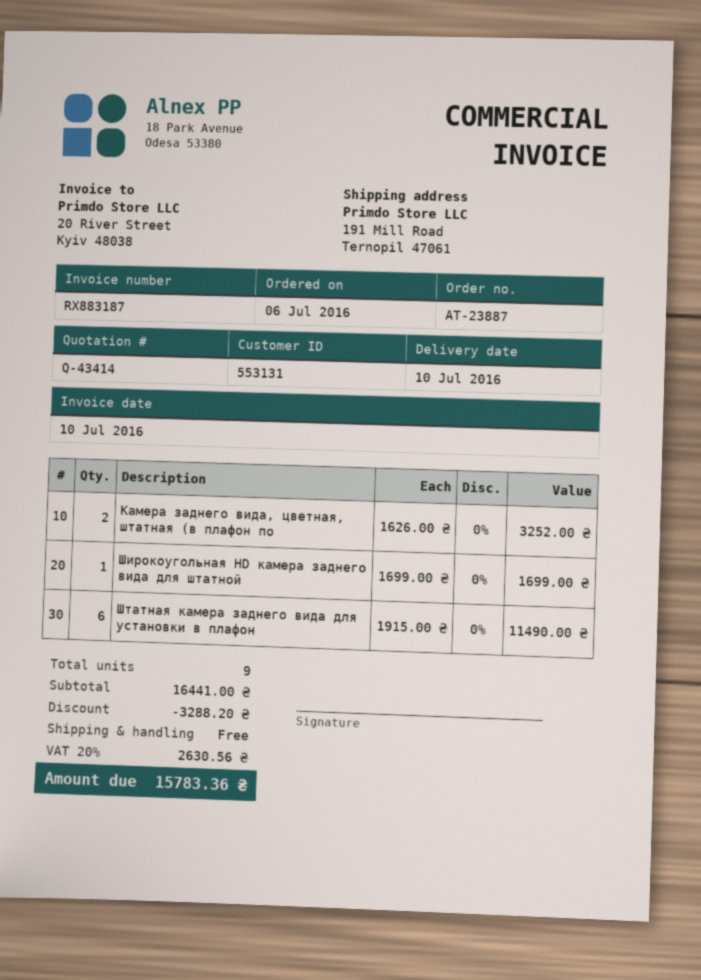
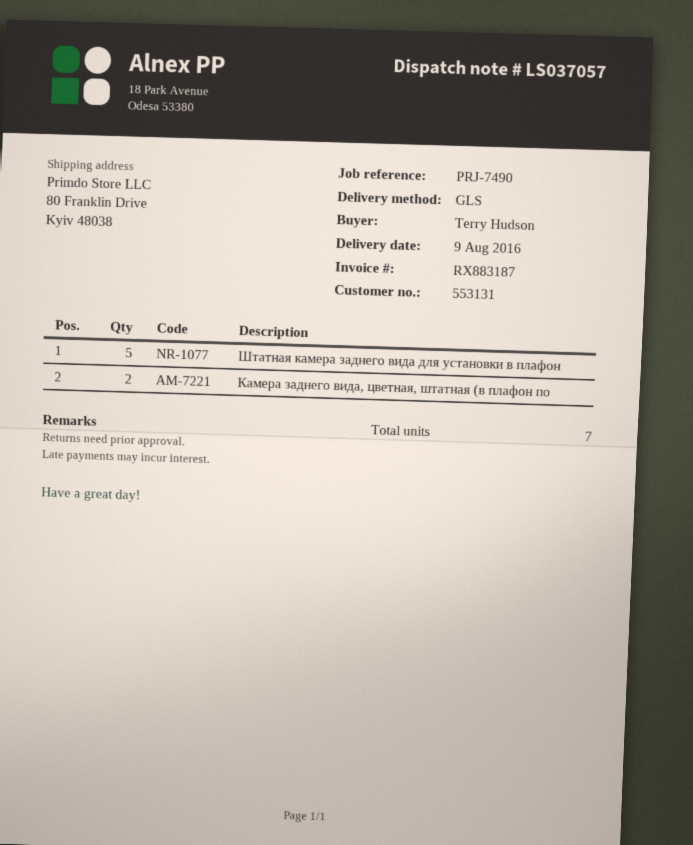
delivery date: 2016-07-10 -> 2016-08-09
ship to: 191 Mill Road, Ternopil 47061 -> 80 Franklin Drive, Kyiv 48038
Широкоугольная HD камера заднего вида для штатной: 1 -> none
Штатная камера заднего вида для установки в плафон: 6 -> 5
total quantity: 9 -> 7

